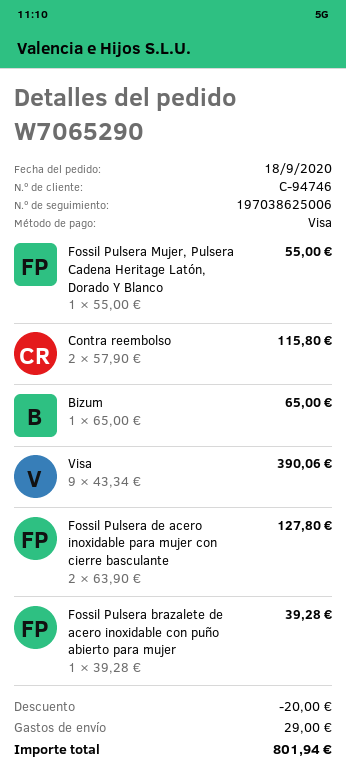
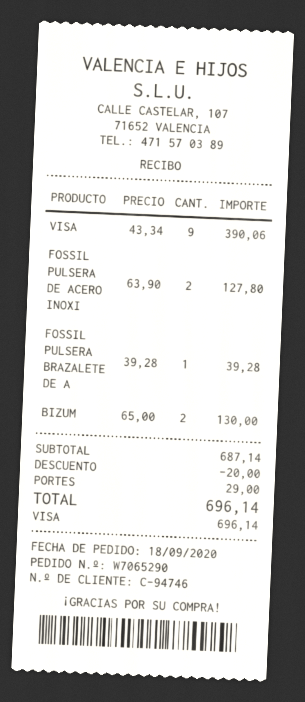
Fossil Pulsera Mujer, Pulsera Cadena Heritage Latón, Dorado Y Blanco: 1 x 55.00 = 55.00 -> none
Contra reembolso: 2 x 57.90 = 115.80 -> none
Bizum: 1 x 65.00 = 65.00 -> 2 x 65.00 = 130.00
total: 801.94 -> 696.14

